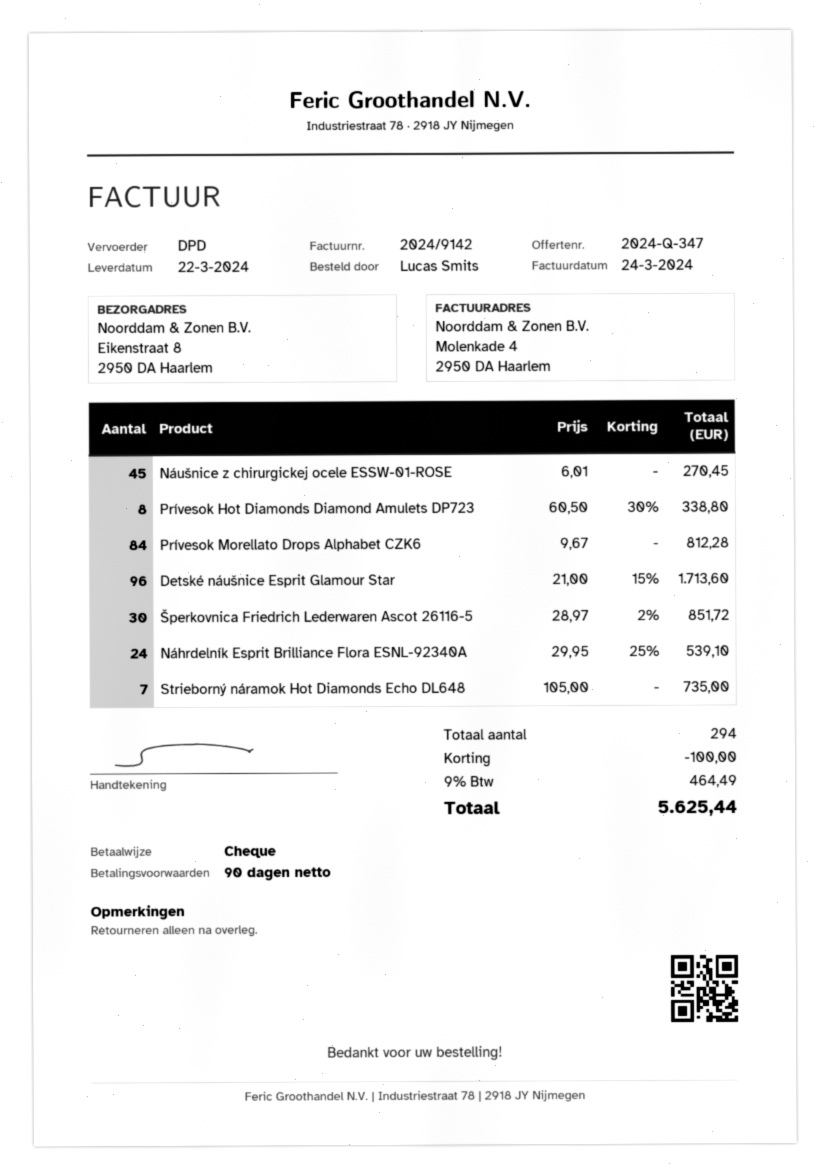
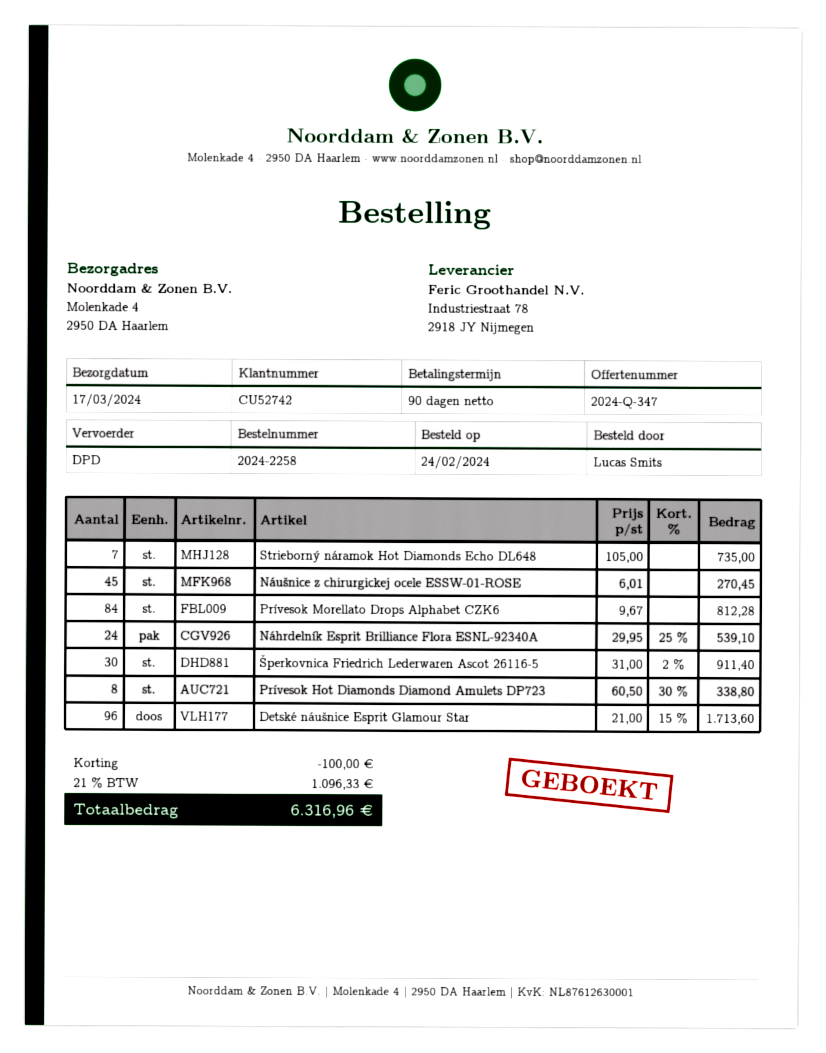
delivery date: 2024-03-22 -> 2024-03-17
ship to: Eikenstraat 8, 2950 DA Haarlem -> Molenkade 4, 2950 DA Haarlem
Šperkovnica Friedrich Lederwaren Ascot 26116-5: 30 x 28.97 - 2% = 851.72 -> 30 x 31.00 - 2% = 911.40
tax: 9% = 464.49 -> 21% = 1096.33
total: 5625.44 -> 6316.96

